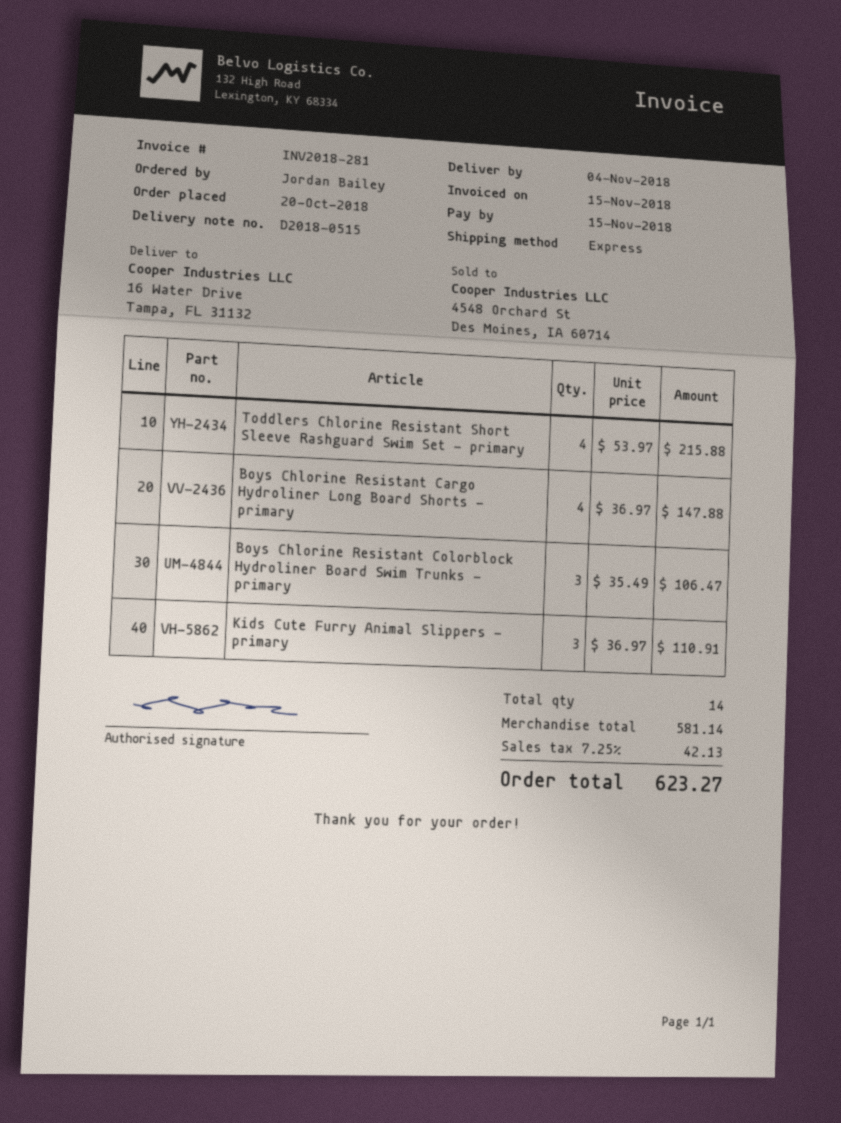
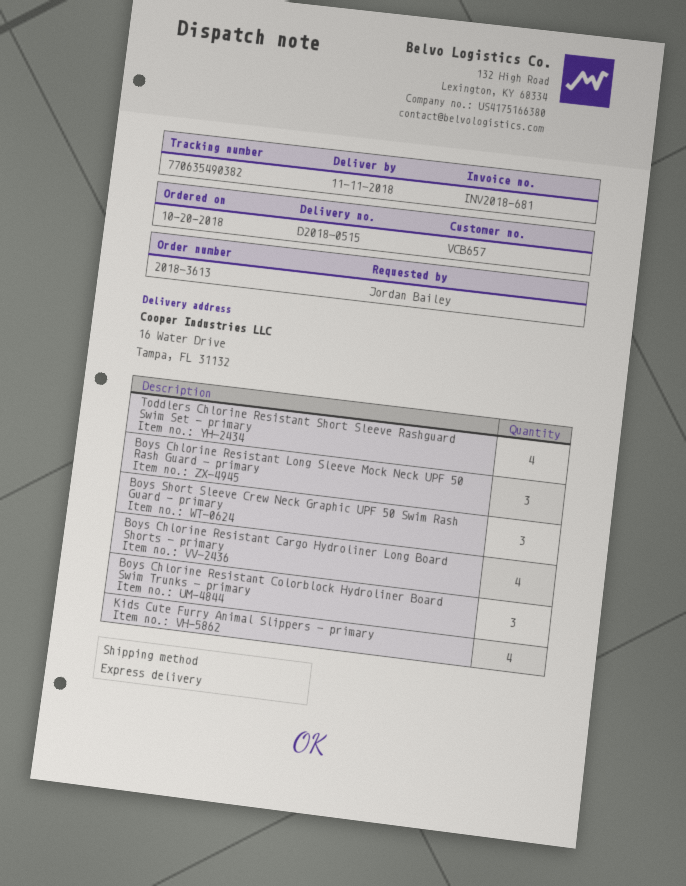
delivery date: 2018-11-04 -> 2018-11-11
invoice number: INV2018-281 -> INV2018-681
Kids Cute Furry Animal Slippers - primary: 3 -> 4
Boys Chlorine Resistant Long Sleeve Mock Neck UPF 50 Rash Guard - primary: none -> 3
Boys Short Sleeve Crew Neck Graphic UPF 50 Swim Rash Guard - primary: none -> 3

